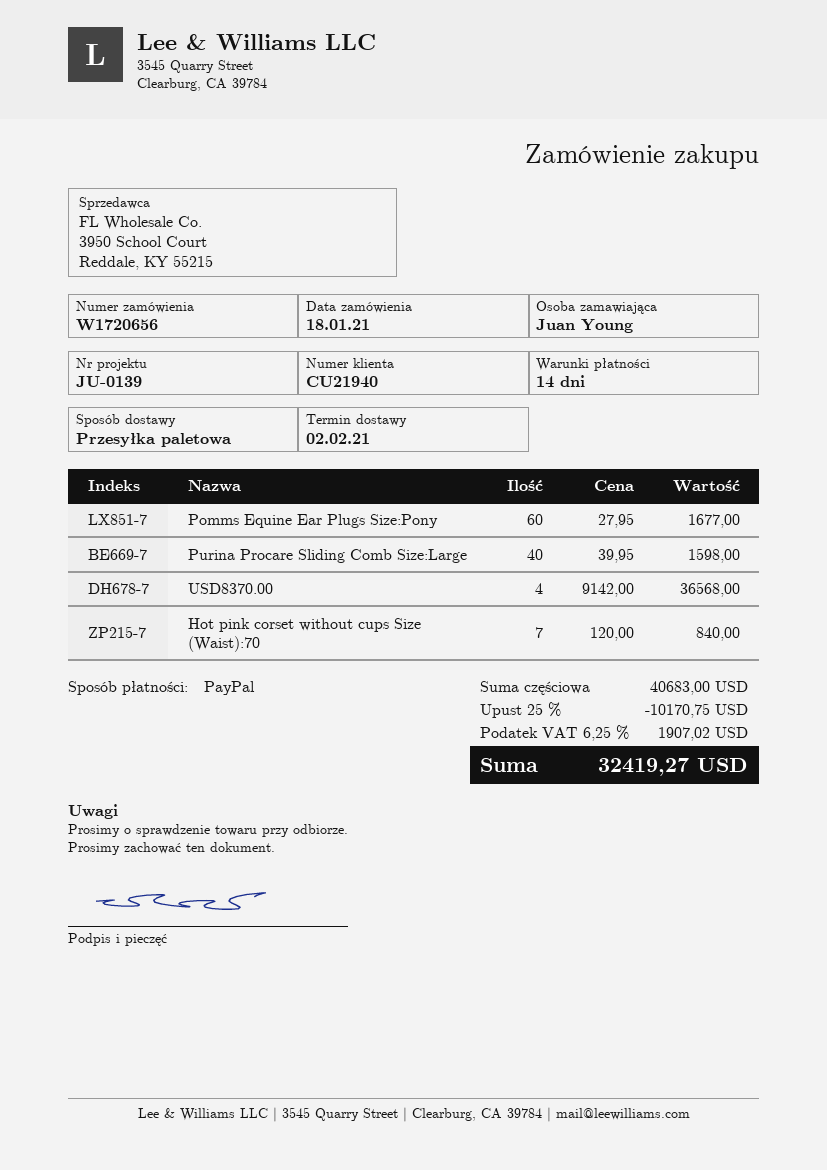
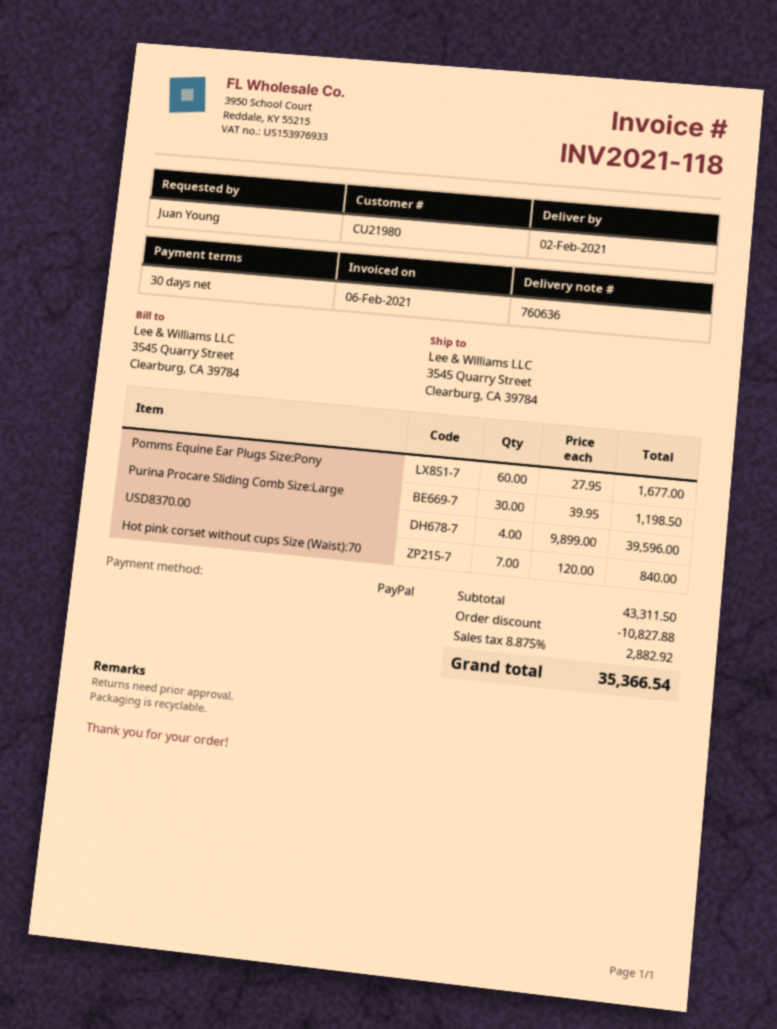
payment terms: 14 days -> 30 days
customer number: CU21940 -> CU21980
Purina Procare Sliding Comb Size:Large: 40 x 39.95 = 1598.00 -> 30 x 39.95 = 1198.50
USD8370.00: 4 x 9142.00 = 36568.00 -> 4 x 9899.00 = 39596.00
subtotal: 40683.00 -> 43311.50
discount: 10170.75 -> 10827.88
tax: 6.25% = 1907.02 -> 8.875% = 2882.92
total: 32419.27 -> 35366.54

